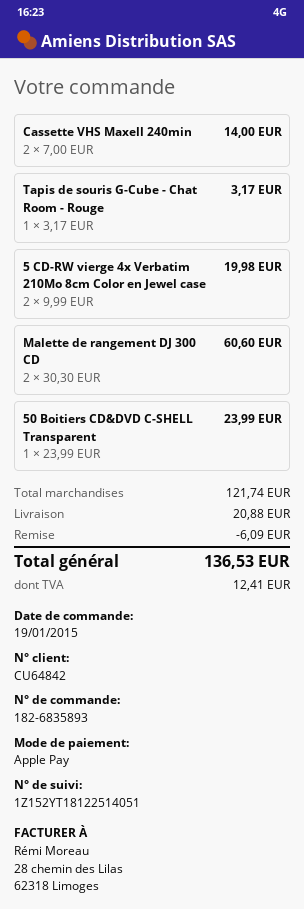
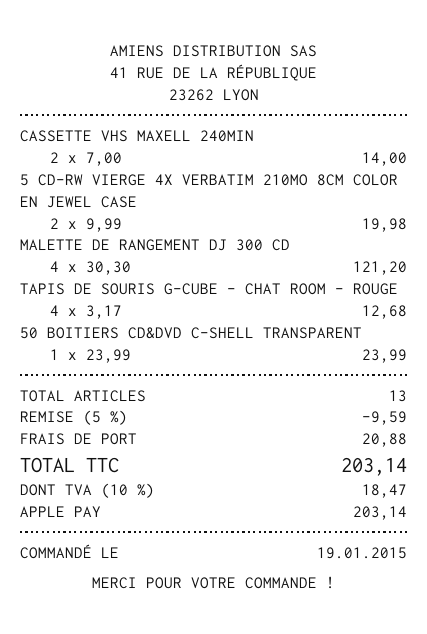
Tapis de souris G-Cube - Chat Room - Rouge: 1 x 3.17 = 3.17 -> 4 x 3.17 = 12.68
Malette de rangement DJ 300 CD: 2 x 30.30 = 60.60 -> 4 x 30.30 = 121.20
discount: 6.09 -> 9.59
tax: 12.41 -> 18.47
total: 136.53 -> 203.14

